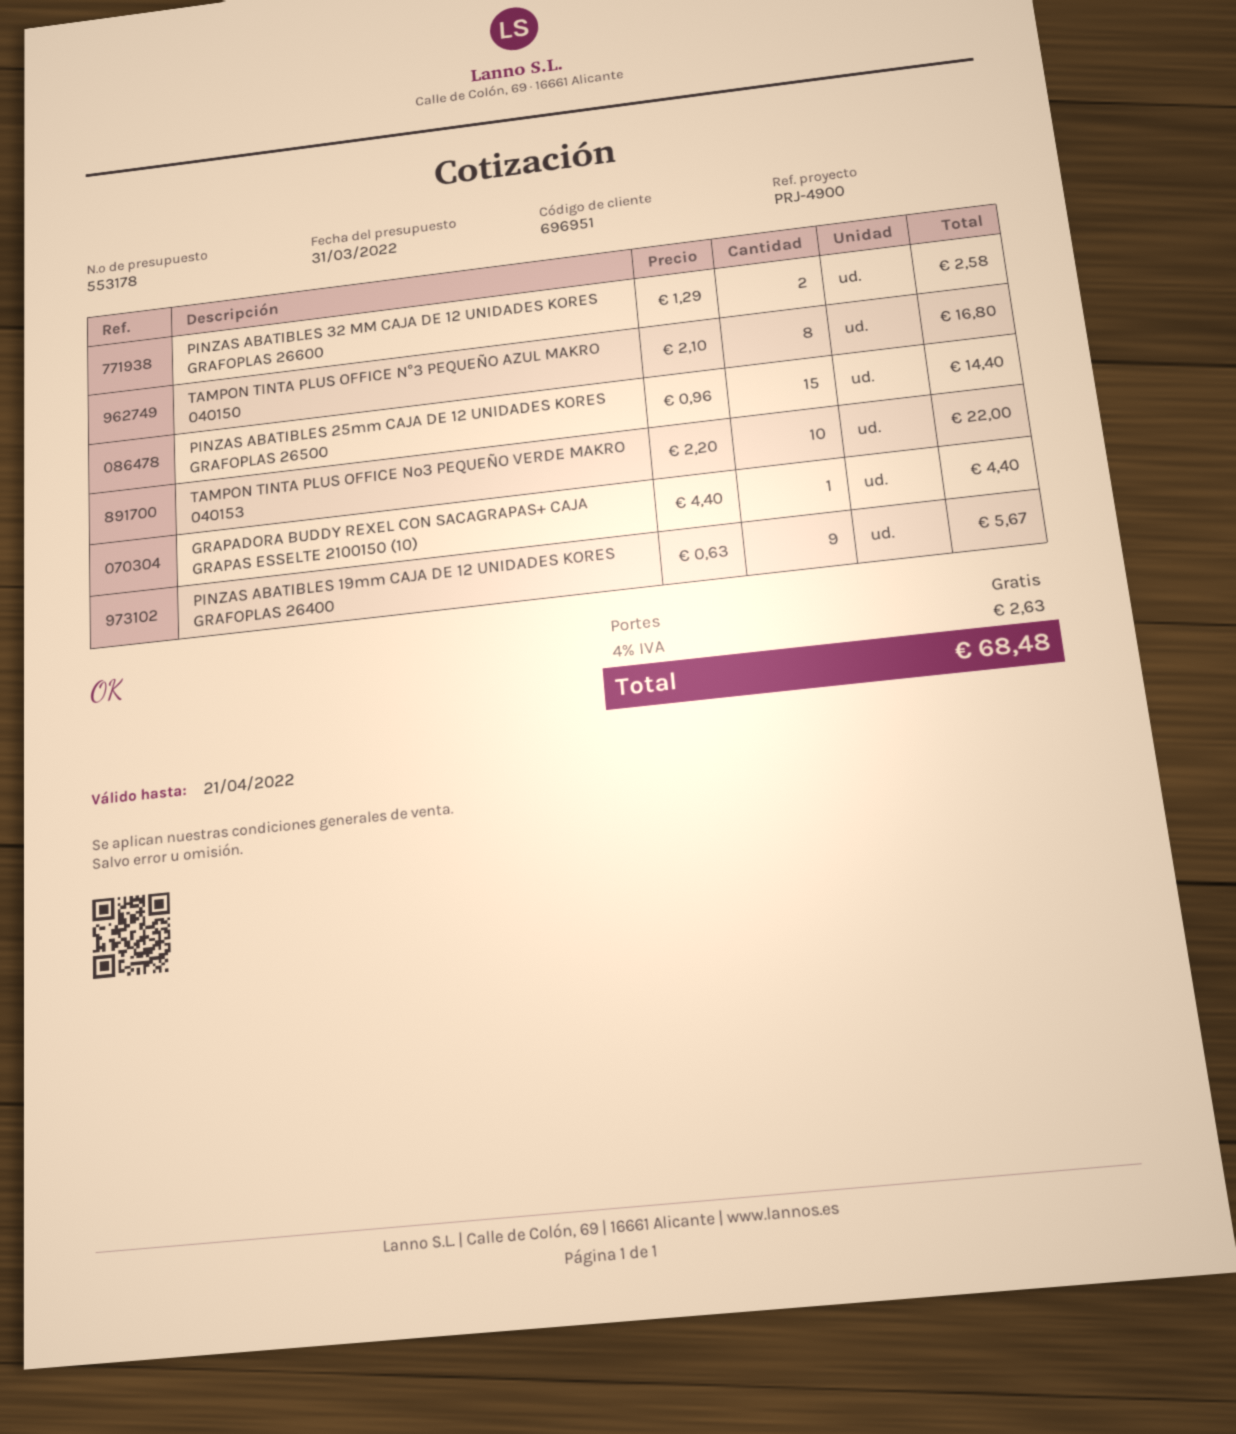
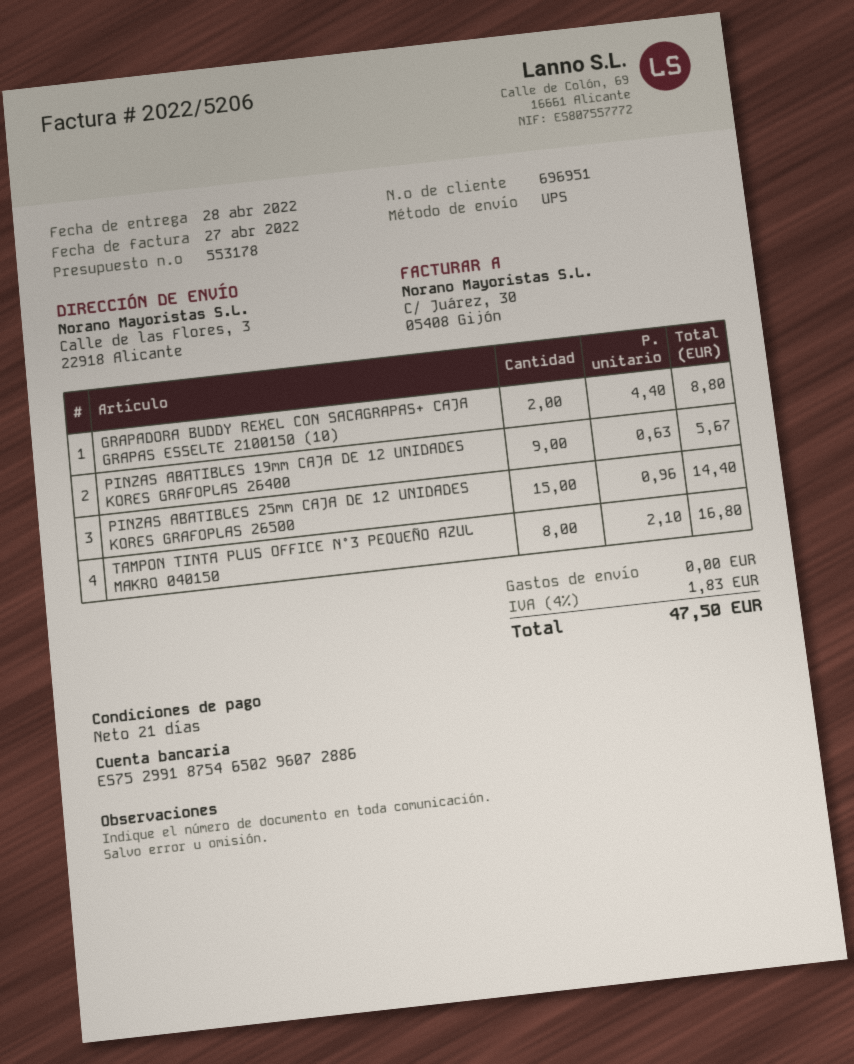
PINZAS ABATIBLES 32 MM CAJA DE 12 UNIDADES KORES GRAFOPLAS 26600: 2 x 1.29 = 2.58 -> none
TAMPON TINTA PLUS OFFICE Nº3 PEQUEÑO VERDE MAKRO 040153: 10 x 2.20 = 22.00 -> none
GRAPADORA BUDDY REXEL CON SACAGRAPAS+ CAJA GRAPAS ESSELTE 2100150 (10): 1 x 4.40 = 4.40 -> 2 x 4.40 = 8.80
tax: 4% = 2.63 -> 4% = 1.83
total: 68.48 -> 47.50

